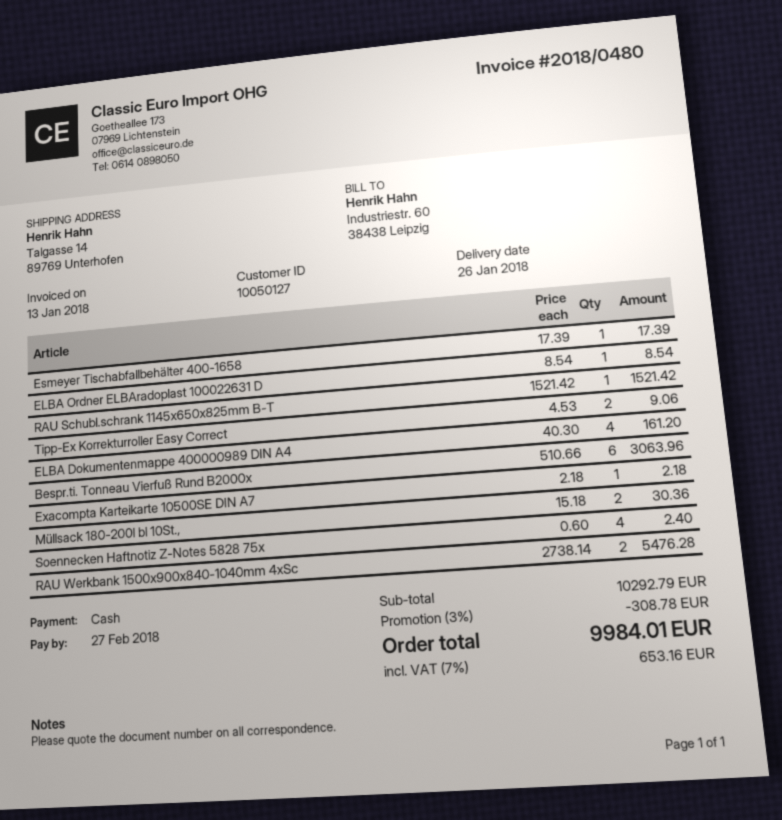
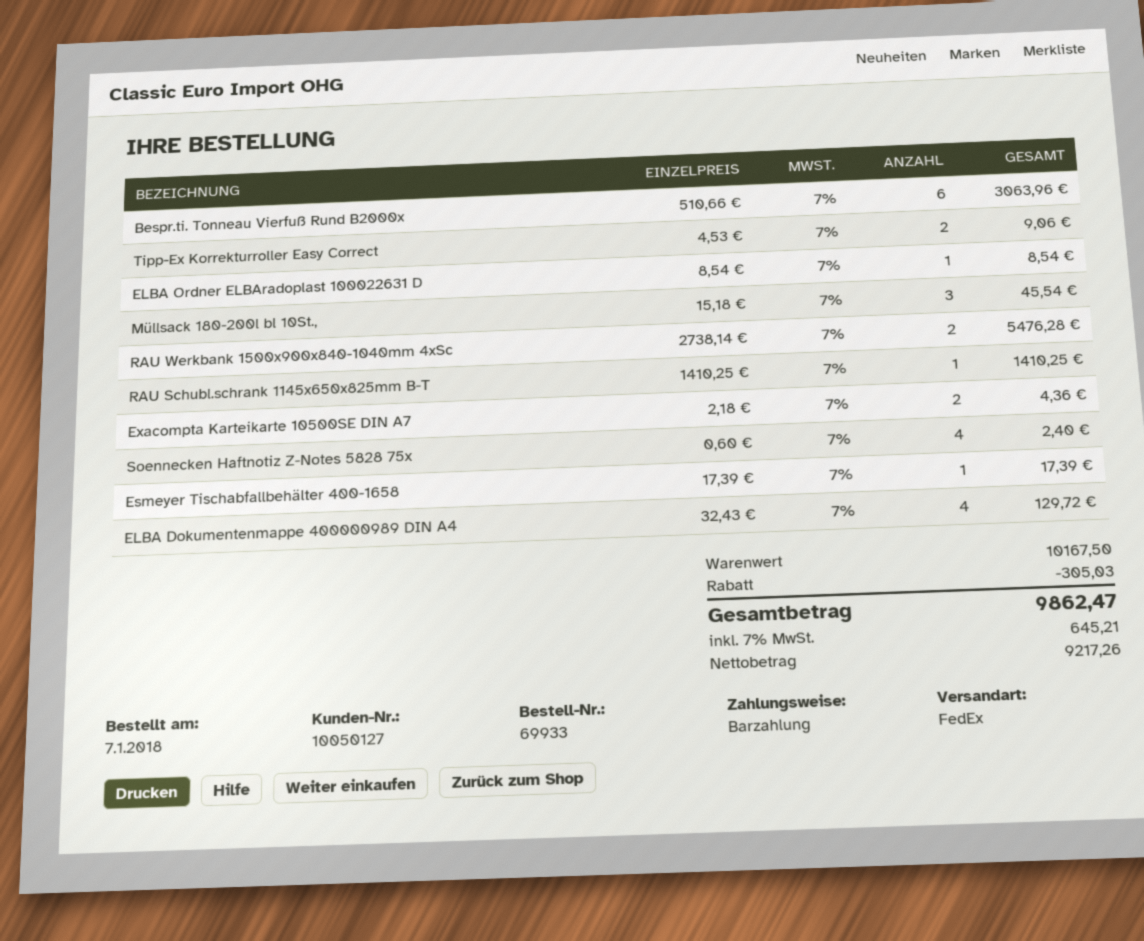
RAU Schubl.schrank 1145x650x825mm B-T: 1 x 1521.42 = 1521.42 -> 1 x 1410.25 = 1410.25
ELBA Dokumentenmappe 400000989 DIN A4: 4 x 40.30 = 161.20 -> 4 x 32.43 = 129.72
Exacompta Karteikarte 10500SE DIN A7: 1 x 2.18 = 2.18 -> 2 x 2.18 = 4.36
Müllsack 180-200l bl 10St.,: 2 x 15.18 = 30.36 -> 3 x 15.18 = 45.54
subtotal: 10292.79 -> 10167.50
discount: 308.78 -> 305.03
tax: 7% = 653.16 -> 7% = 645.21
total: 9984.01 -> 9862.47

